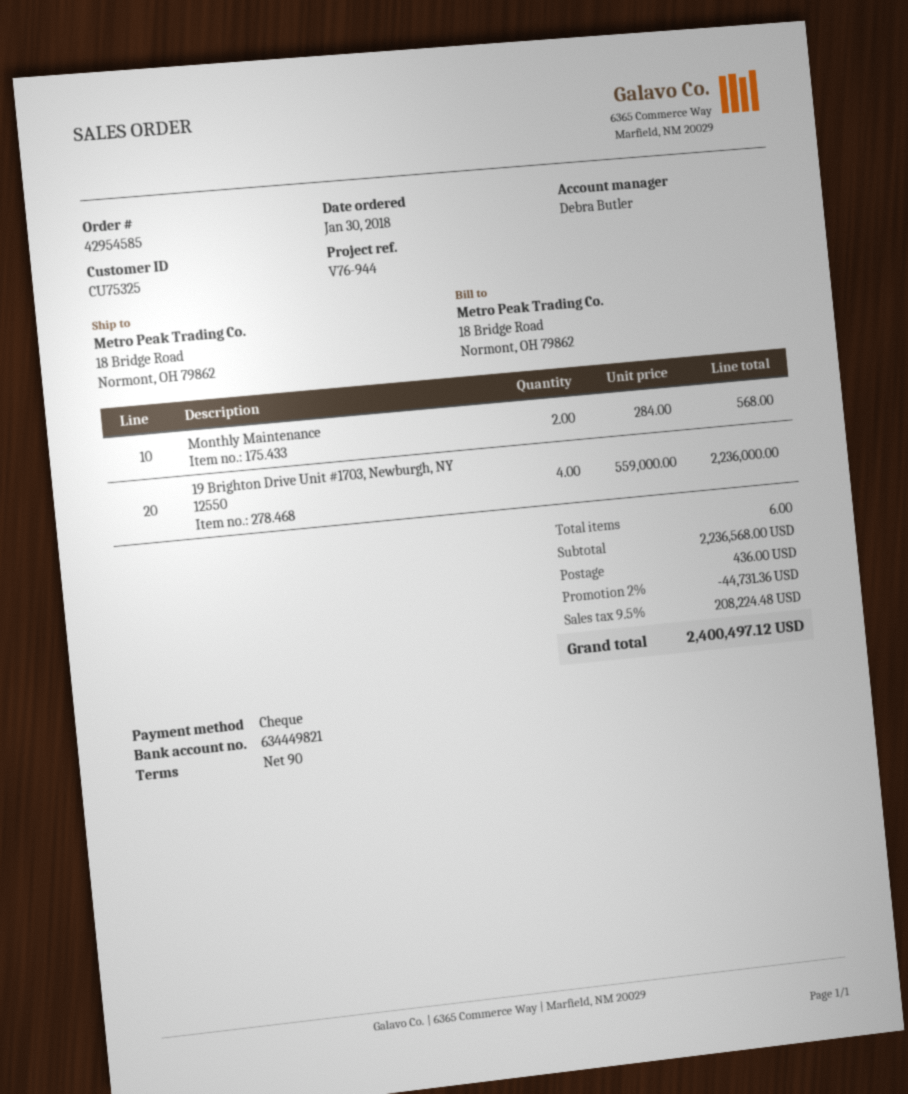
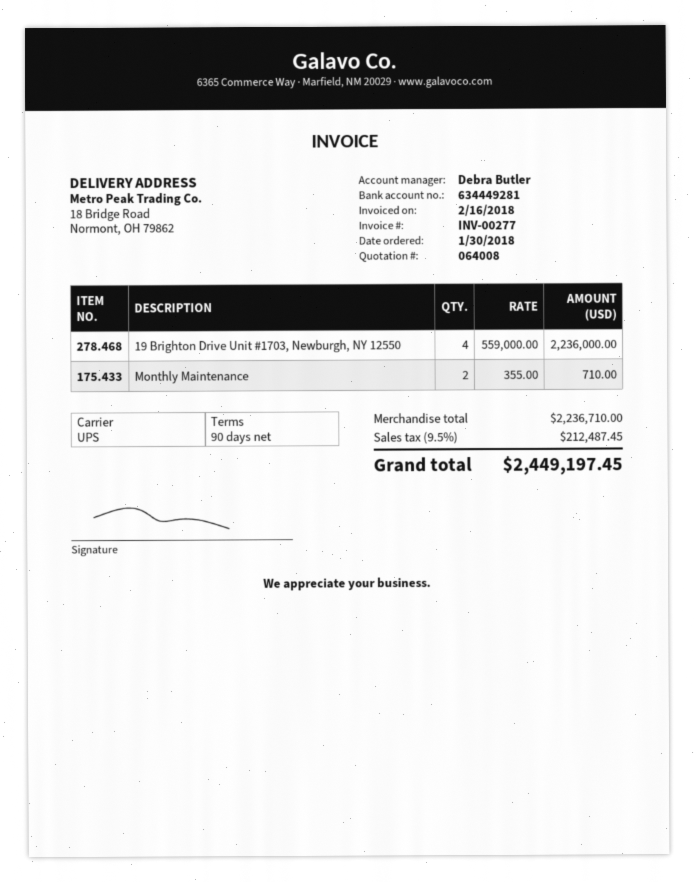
bank account: 634449821 -> 634449281
Monthly Maintenance: 2 x 284.00 = 568.00 -> 2 x 355.00 = 710.00
subtotal: 2236568.00 -> 2236710.00
discount: 2% = 44731.36 -> none
shipping: 436.00 -> none
tax: 9.5% = 208224.48 -> 9.5% = 212487.45
total: 2400497.12 -> 2449197.45

